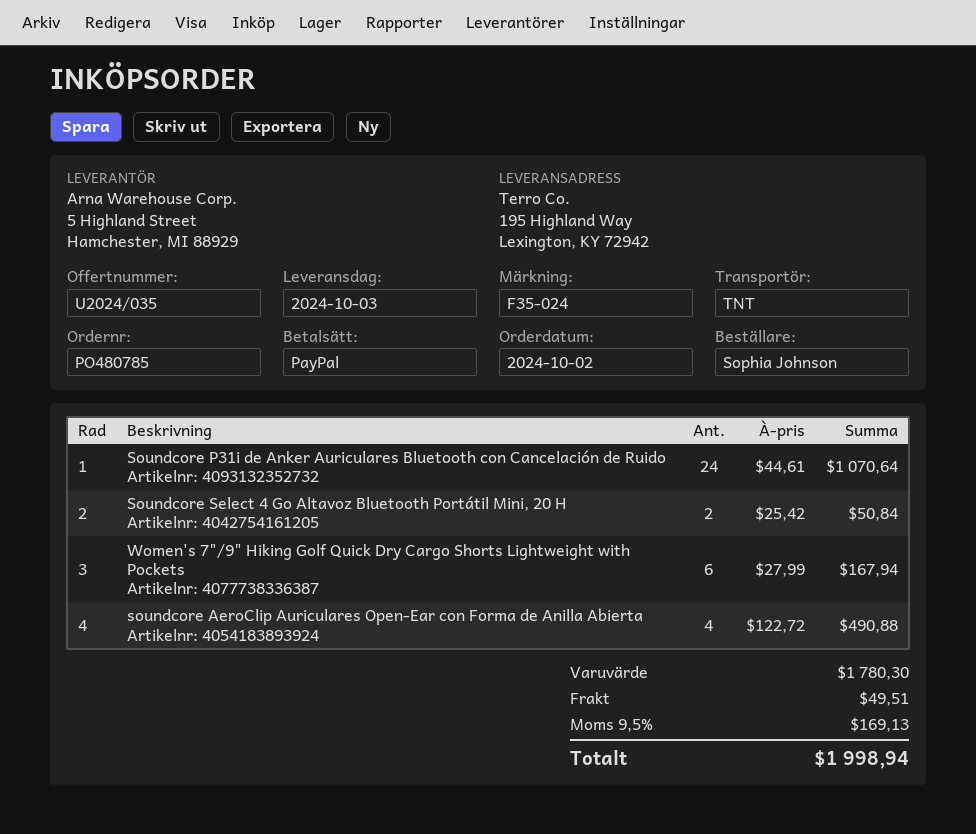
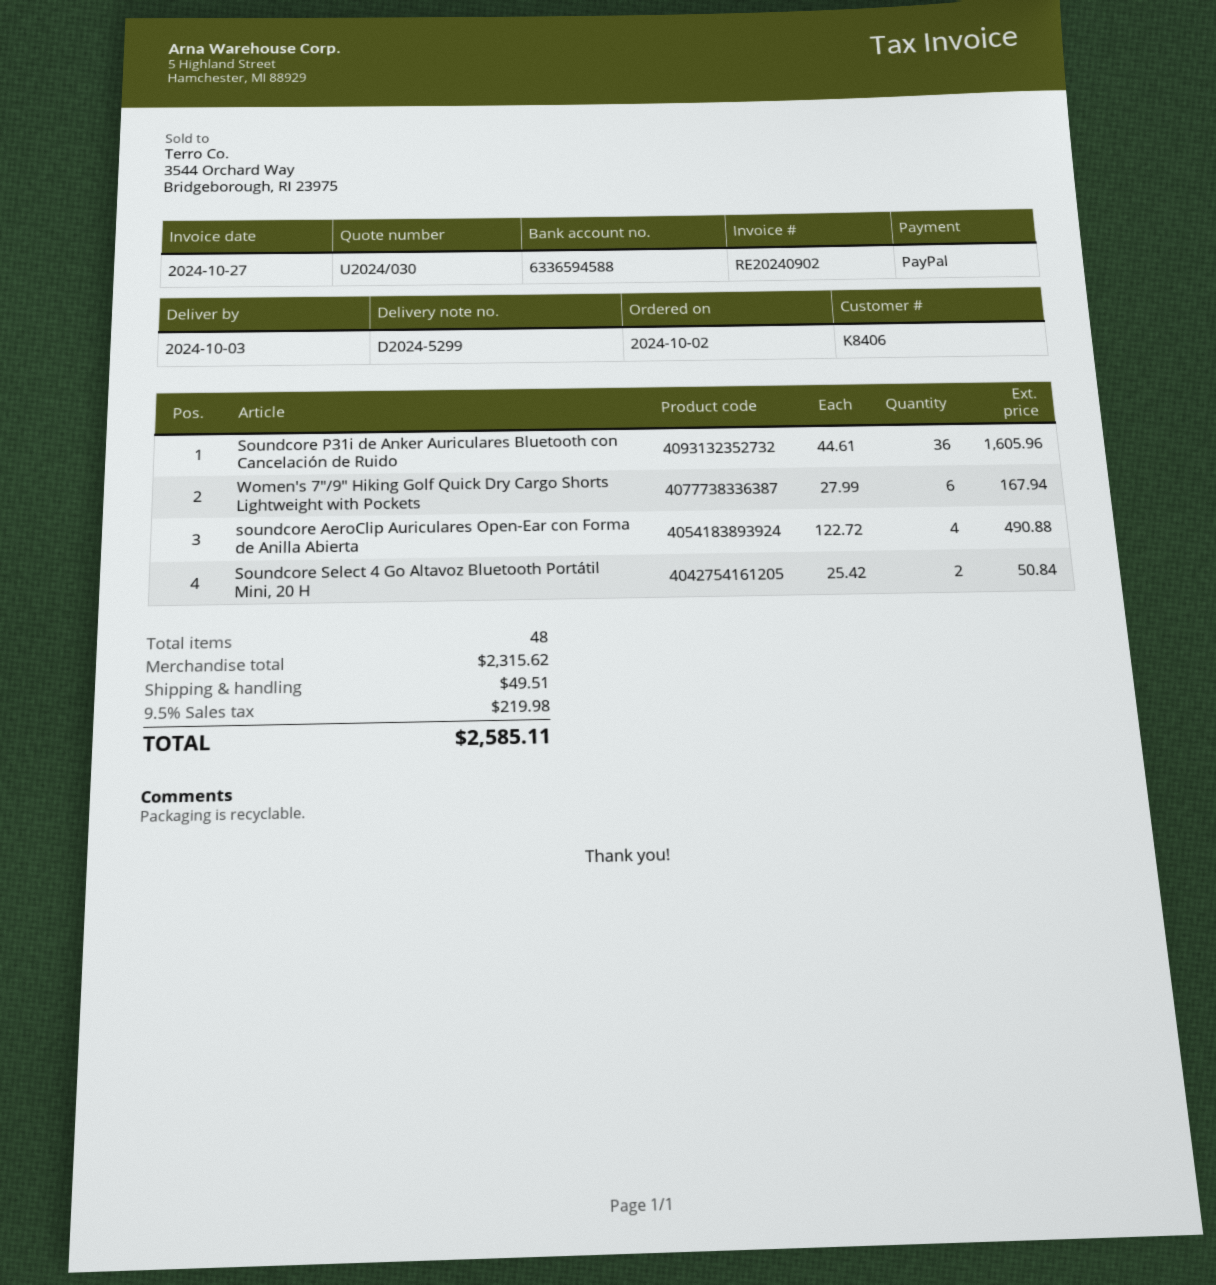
quote number: U2024/035 -> U2024/030
Soundcore P31i de Anker Auriculares Bluetooth con Cancelación de Ruido: 24 x 44.61 = 1070.64 -> 36 x 44.61 = 1605.96
subtotal: 1780.30 -> 2315.62
tax: 9.5% = 169.13 -> 9.5% = 219.98
total: 1998.94 -> 2585.11

